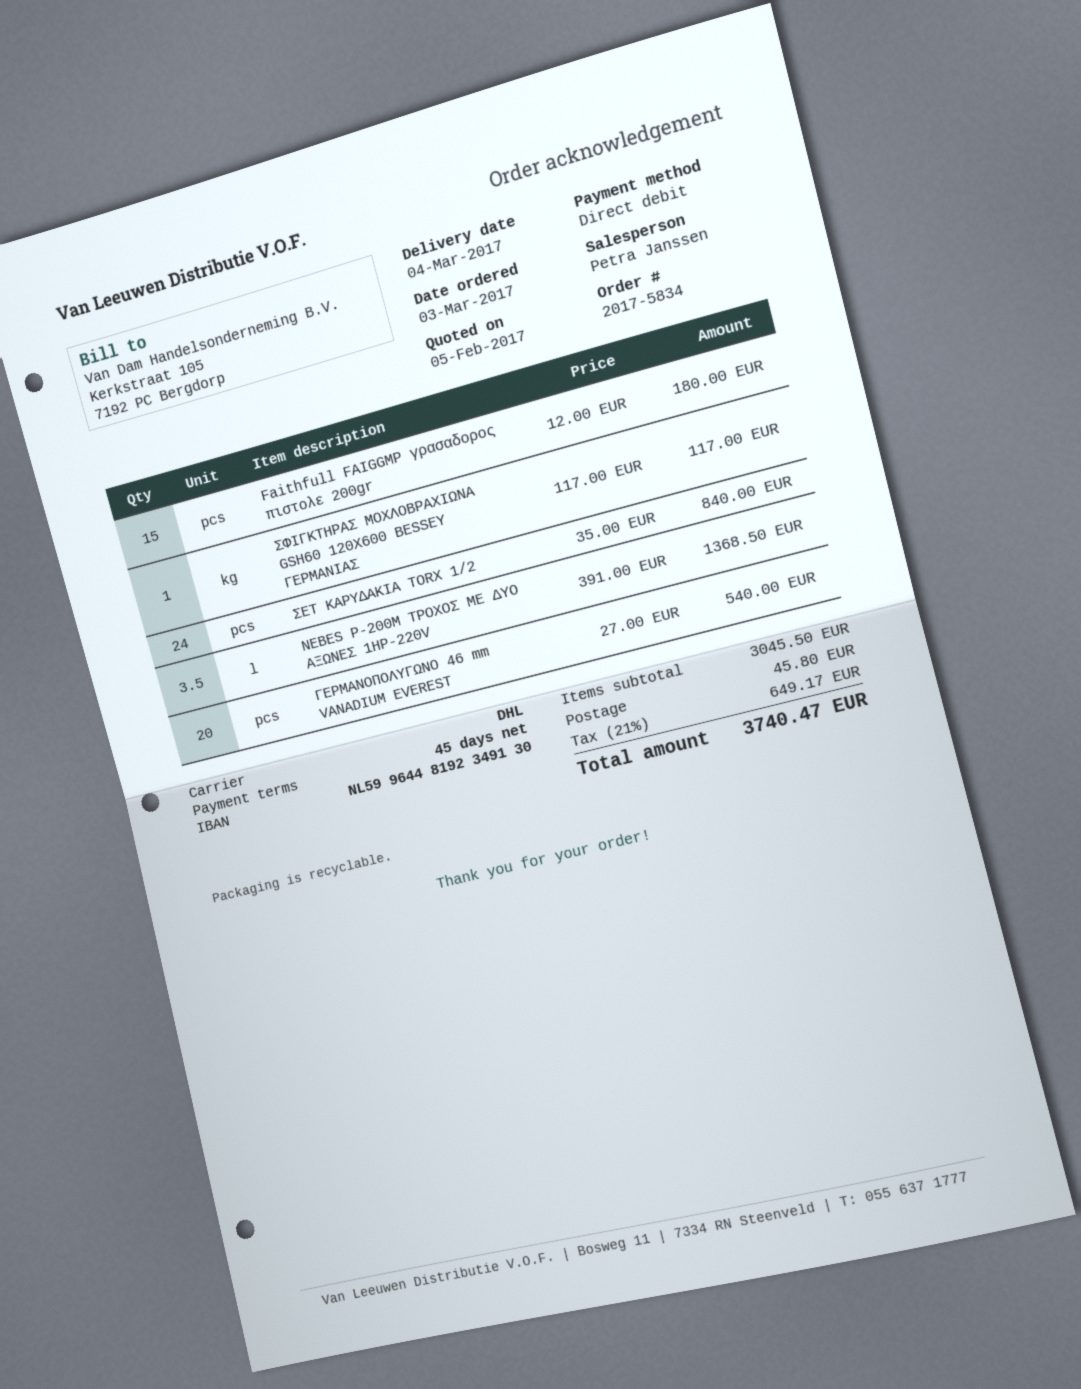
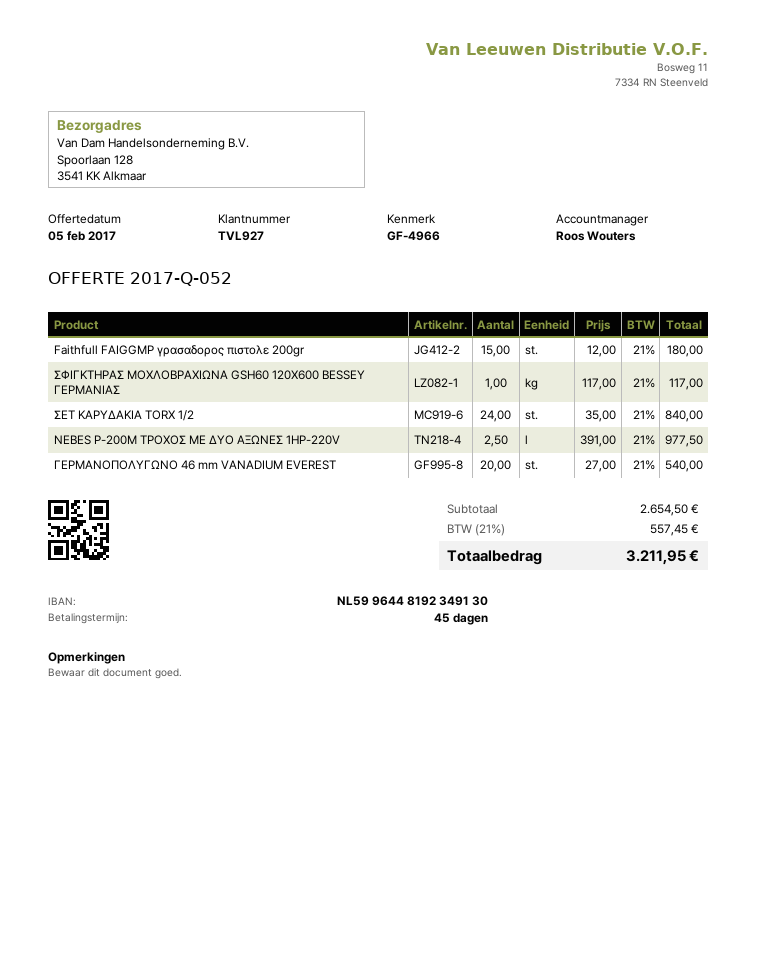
sales rep: Petra Janssen -> Roos Wouters
NEBES P-200M ΤΡΟΧΟΣ ΜΕ ΔΥΟ ΑΞΩΝΕΣ 1HP-220V: 3.5 x 391.00 = 1368.50 -> 2.5 x 391.00 = 977.50
subtotal: 3045.50 -> 2654.50
shipping: 45.80 -> none
tax: 21% = 649.17 -> 21% = 557.45
total: 3740.47 -> 3211.95

